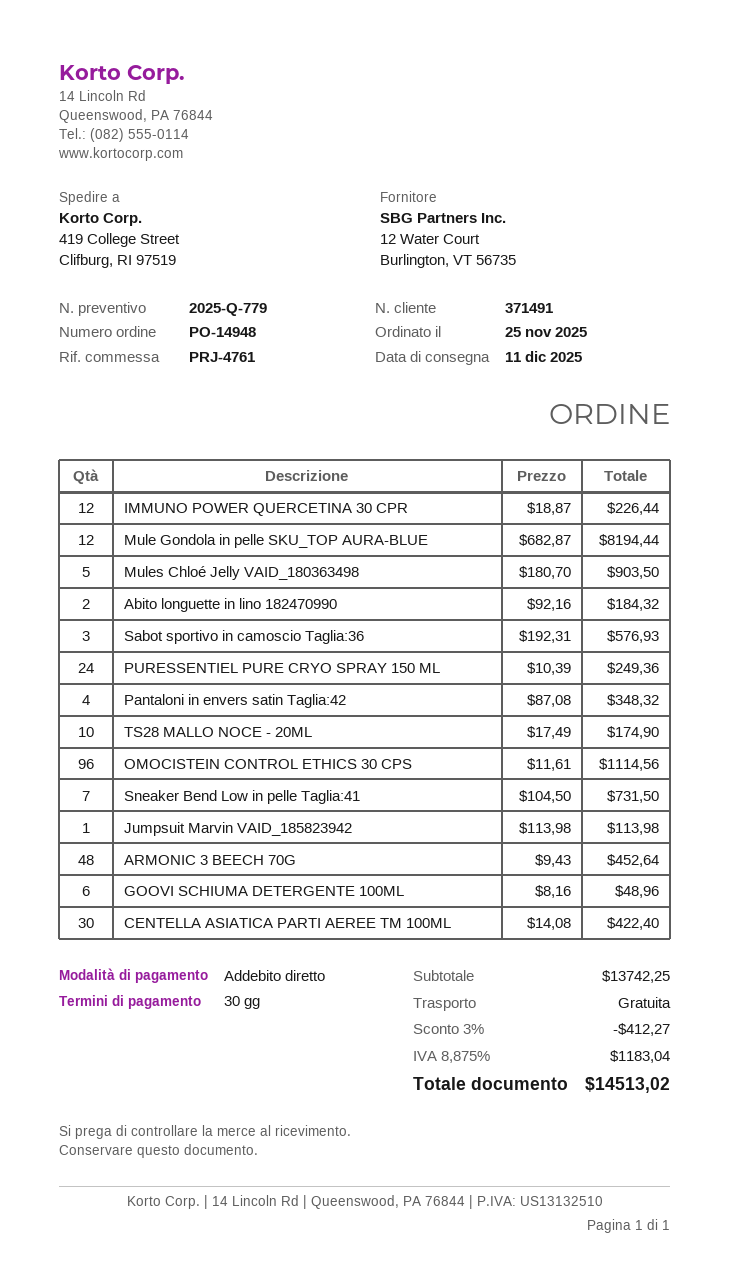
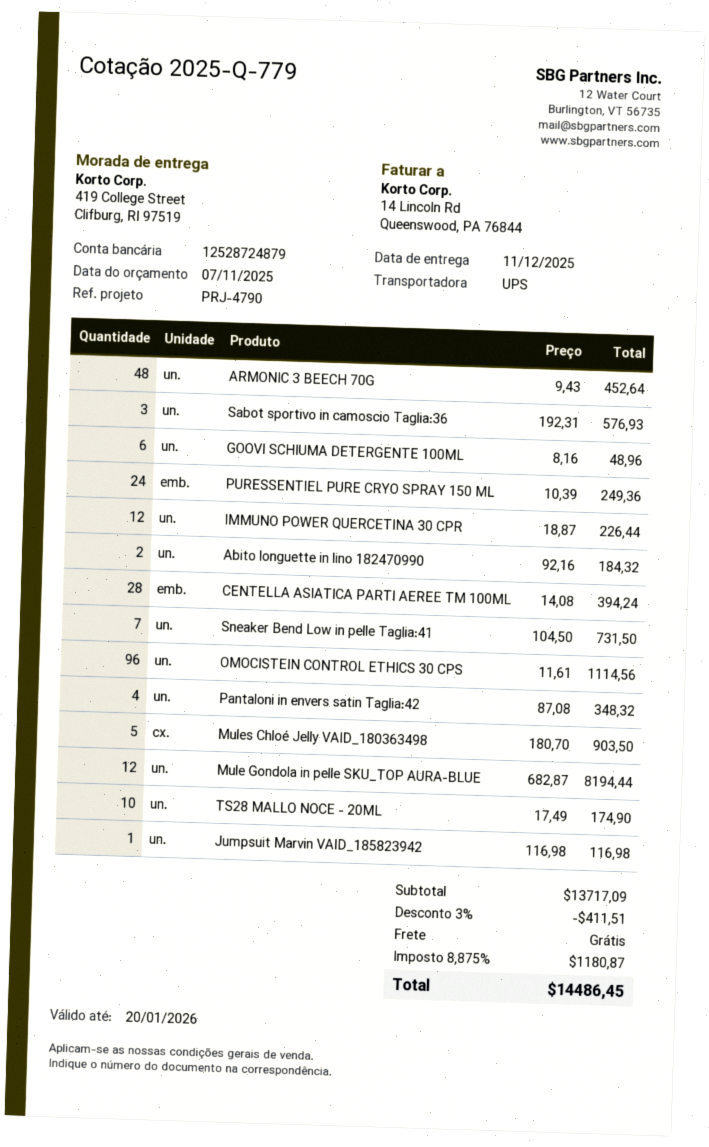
reference: PRJ-4761 -> PRJ-4790
Jumpsuit Marvin VAID_185823942: 1 x 113.98 = 113.98 -> 1 x 116.98 = 116.98
CENTELLA ASIATICA PARTI AEREE TM 100ML: 30 x 14.08 = 422.40 -> 28 x 14.08 = 394.24
subtotal: 13742.25 -> 13717.09
discount: 3% = 412.27 -> 3% = 411.51
tax: 8.875% = 1183.04 -> 8.875% = 1180.87
total: 14513.02 -> 14486.45

